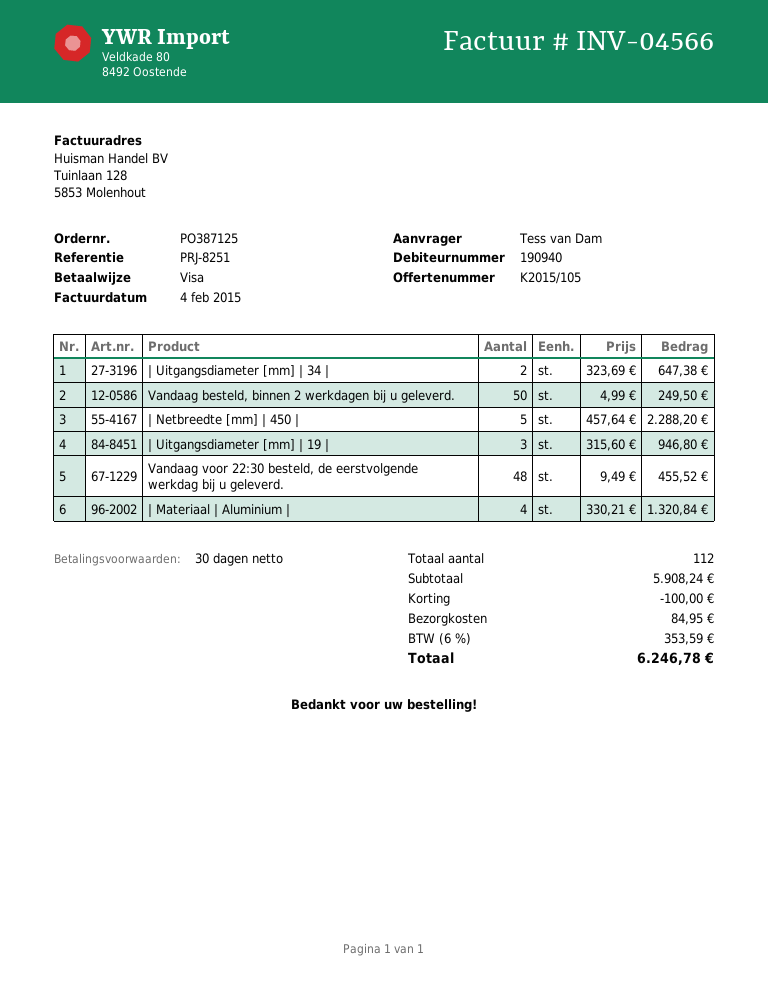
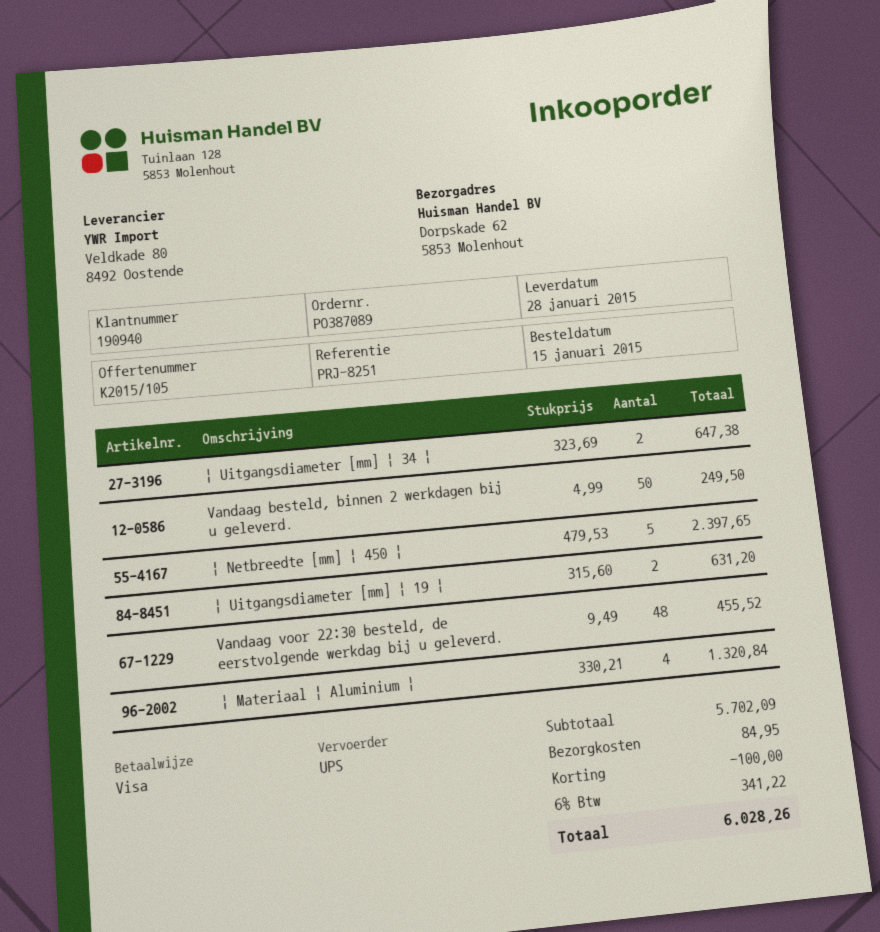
order number: PO387125 -> PO387089
| Netbreedte [mm] | 450 |: 5 x 457.64 = 2288.20 -> 5 x 479.53 = 2397.65
| Uitgangsdiameter [mm] | 19 |: 3 x 315.60 = 946.80 -> 2 x 315.60 = 631.20
subtotal: 5908.24 -> 5702.09
tax: 6% = 353.59 -> 6% = 341.22
total: 6246.78 -> 6028.26

